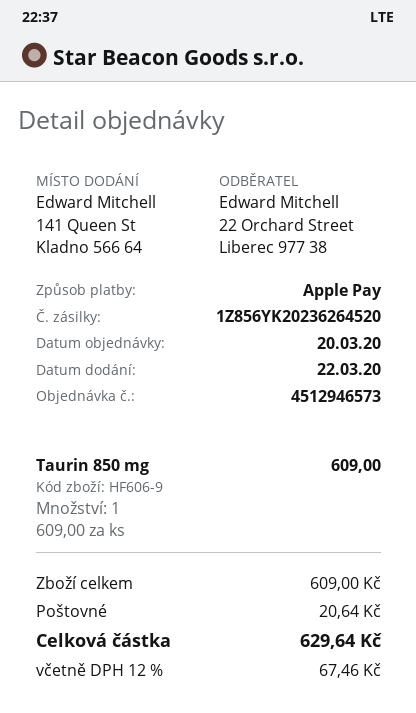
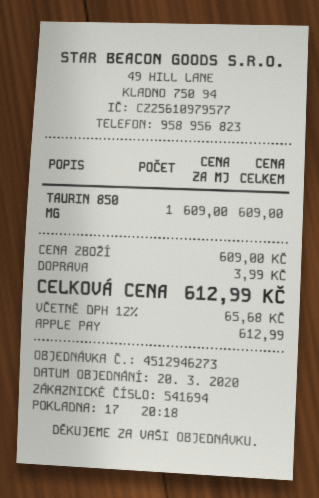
order number: 4512946573 -> 4512946273
shipping: 20.64 -> 3.99
tax: 12% = 67.46 -> 12% = 65.68
total: 629.64 -> 612.99

